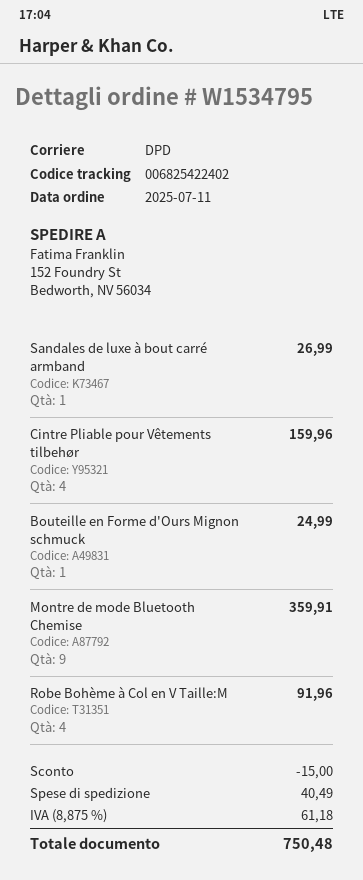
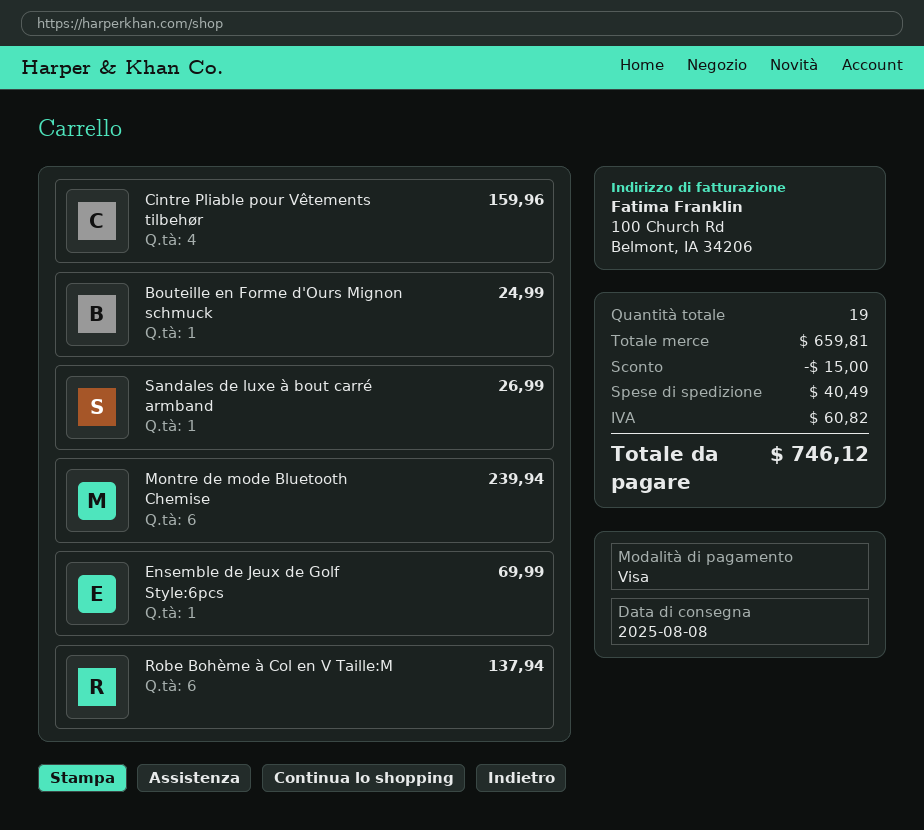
Montre de mode Bluetooth Chemise: 9 for 359.91 -> 6 for 239.94
Robe Bohème à Col en V Taille:M: 4 for 91.96 -> 6 for 137.94
Ensemble de Jeux de Golf Style:6pcs: none -> 1 for 69.99
tax: 61.18 -> 60.82
total: 750.48 -> 746.12

